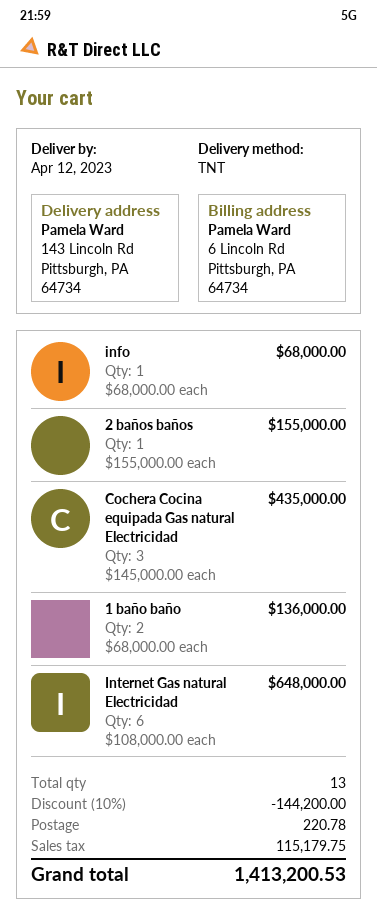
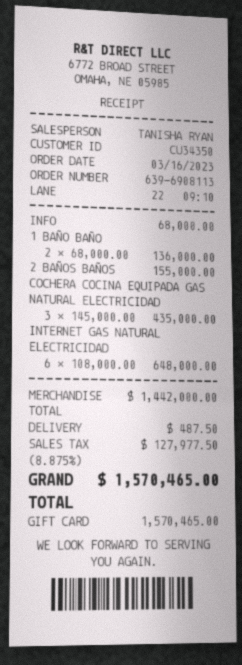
discount: 10% = 144200.00 -> none
shipping: 220.78 -> 487.50
tax: 115179.75 -> 127977.50
total: 1413200.53 -> 1570465.00

